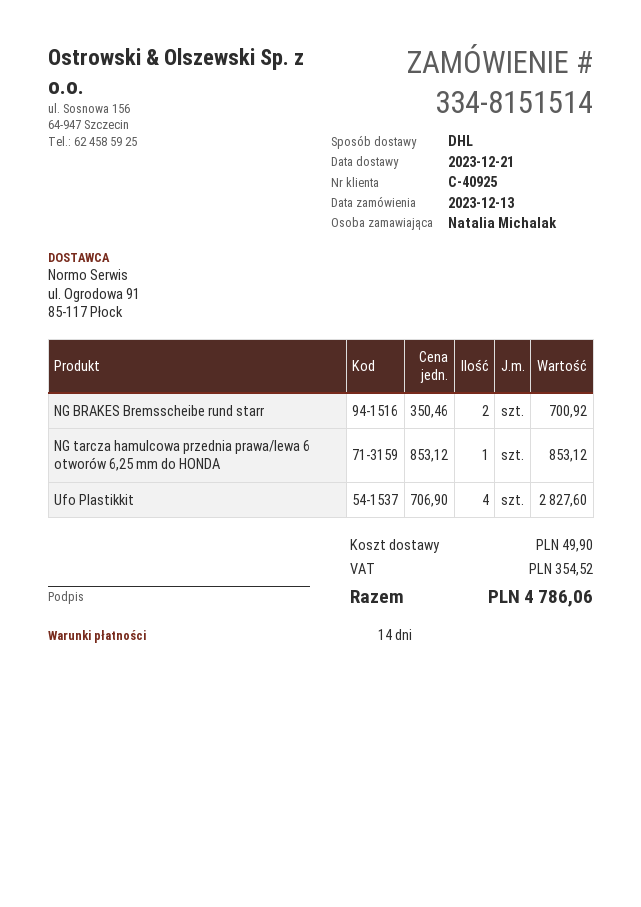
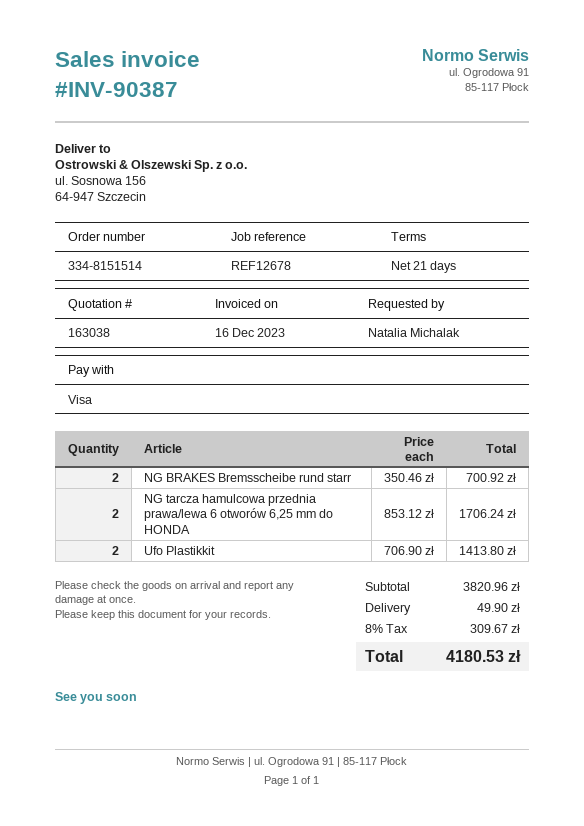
payment terms: 14 days -> 21 days
NG tarcza hamulcowa przednia prawa/lewa 6 otworów 6,25 mm do HONDA: 1 x 853.12 = 853.12 -> 2 x 853.12 = 1706.24
Ufo Plastikkit: 4 x 706.90 = 2827.60 -> 2 x 706.90 = 1413.80
tax: 354.52 -> 309.67
total: 4786.06 -> 4180.53

